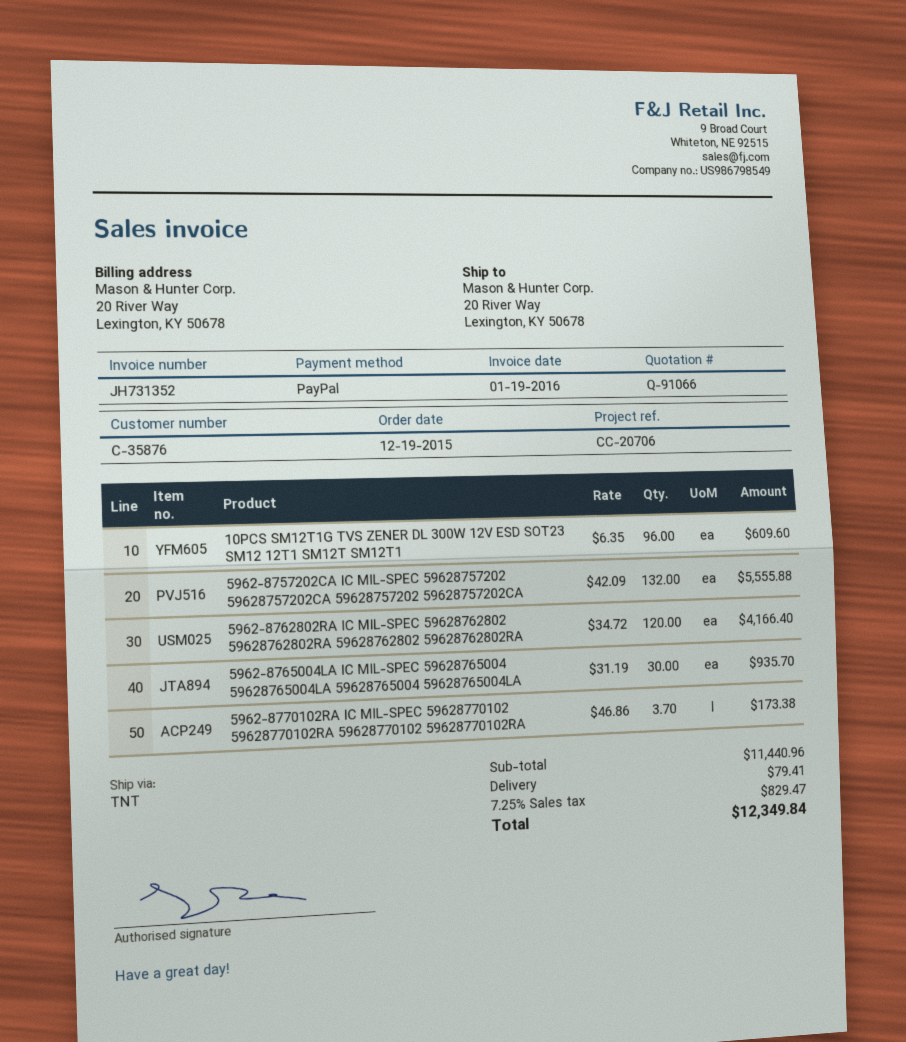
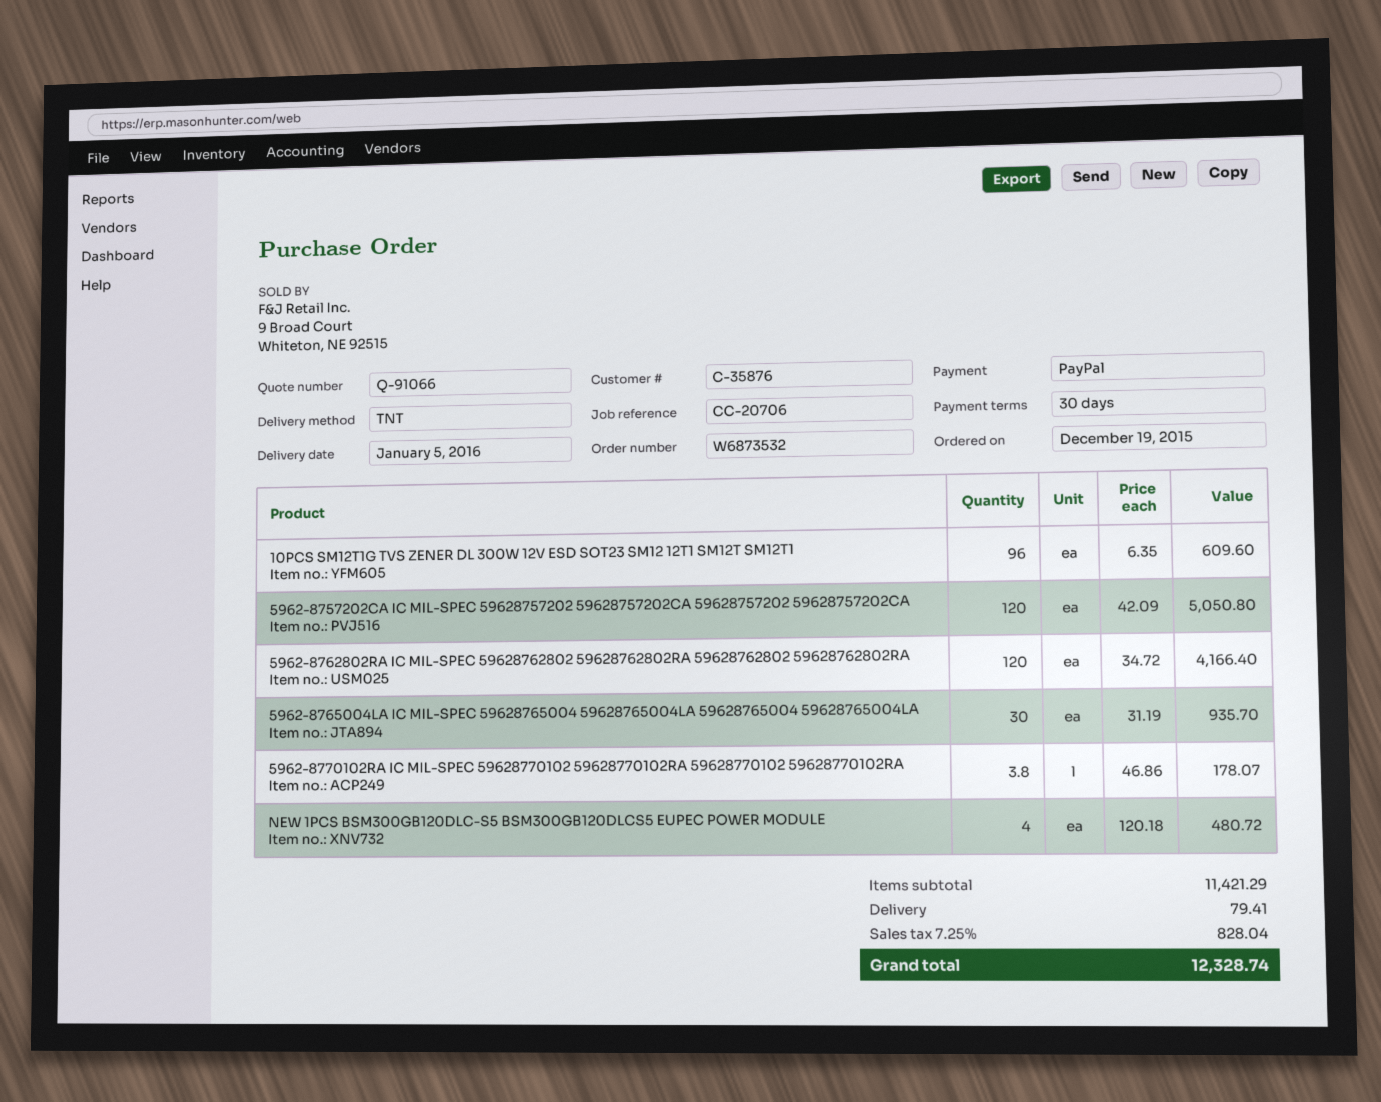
5962-8757202CA IC MIL-SPEC 59628757202 59628757202CA 59628757202 59628757202CA: 132 x 42.09 = 5555.88 -> 120 x 42.09 = 5050.80
5962-8770102RA IC MIL-SPEC 59628770102 59628770102RA 59628770102 59628770102RA: 3.7 x 46.86 = 173.38 -> 3.8 x 46.86 = 178.07
NEW 1PCS BSM300GB120DLC-S5 BSM300GB120DLCS5 EUPEC POWER MODULE: none -> 4 x 120.18 = 480.72
subtotal: 11440.96 -> 11421.29
tax: 7.25% = 829.47 -> 7.25% = 828.04
total: 12349.84 -> 12328.74

